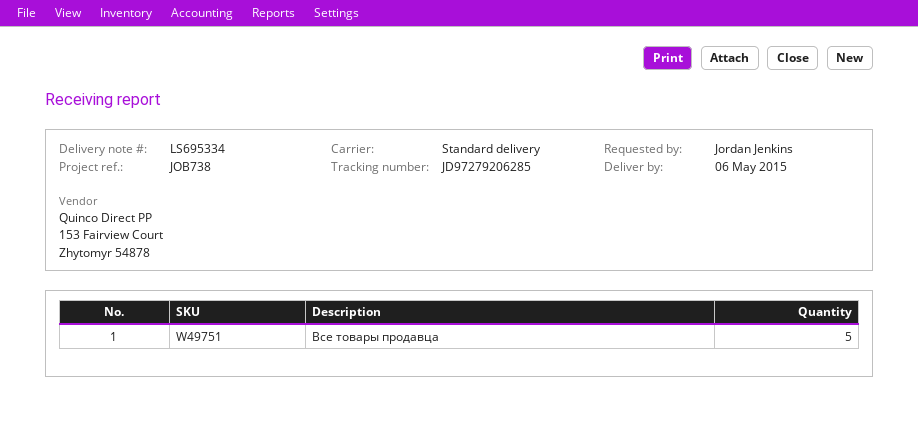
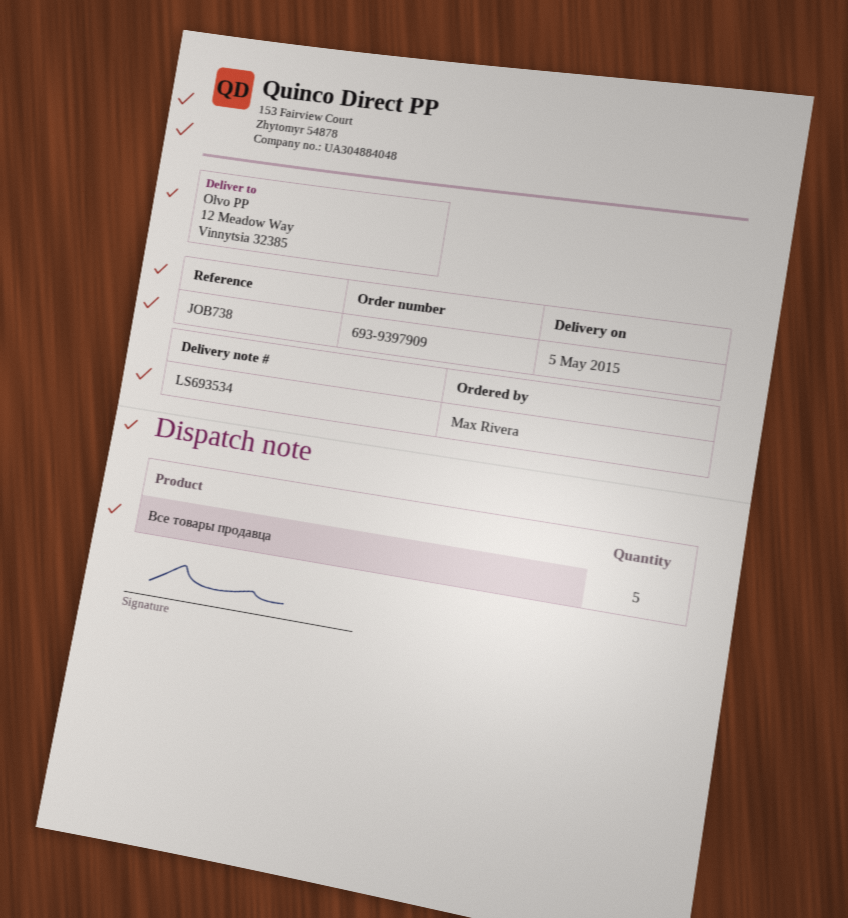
delivery note number: LS695334 -> LS693534
delivery date: 2015-05-06 -> 2015-05-05
ordered by: Jordan Jenkins -> Max Rivera

